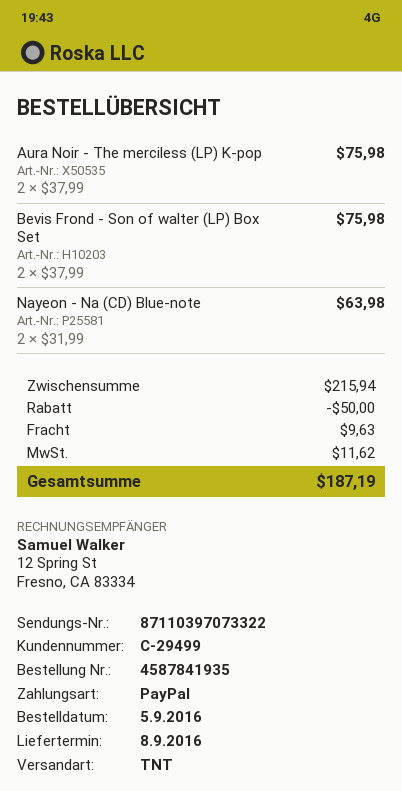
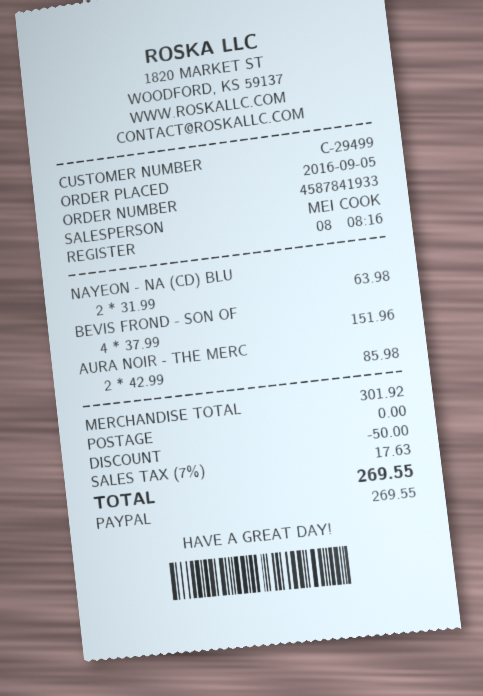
order number: 4587841935 -> 4587841933
Aura Noir - The merciless (LP) K-pop: 2 x 37.99 = 75.98 -> 2 x 42.99 = 85.98
Bevis Frond - Son of walter (LP) Box Set: 2 x 37.99 = 75.98 -> 4 x 37.99 = 151.96
subtotal: 215.94 -> 301.92
shipping: 9.63 -> 0.00
tax: 11.62 -> 17.63
total: 187.19 -> 269.55

